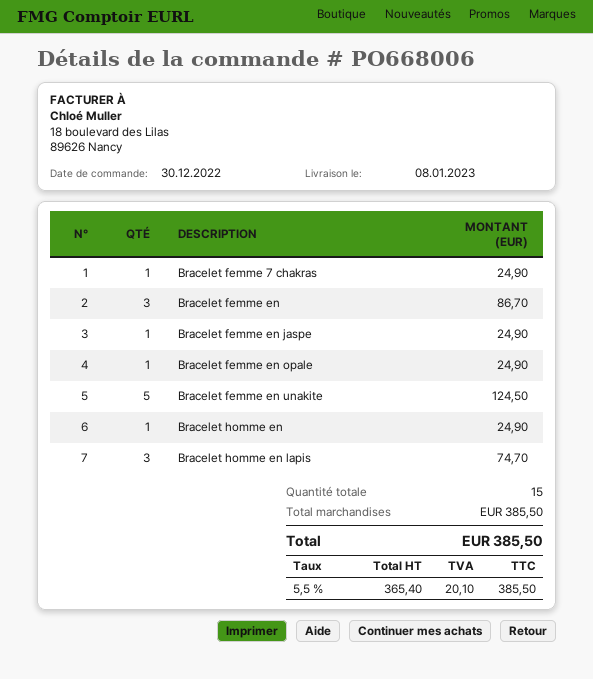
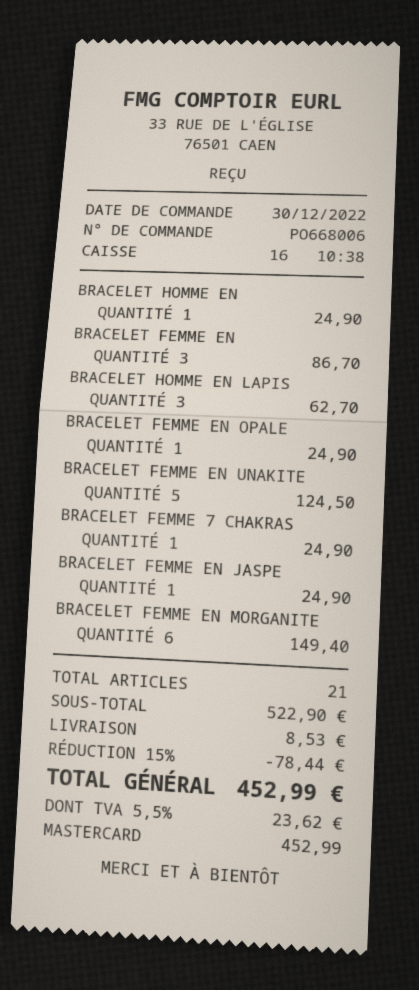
Bracelet homme en lapis: 3 for 74.70 -> 3 for 62.70
BRACELET FEMME EN MORGANITE: none -> 6 for 149.40
total quantity: 15 -> 21
subtotal: 385.50 -> 522.90
discount: none -> 15% = 78.44
shipping: none -> 8.53
tax: 5.5% = 20.10 -> 5.5% = 23.62
total: 385.50 -> 452.99

